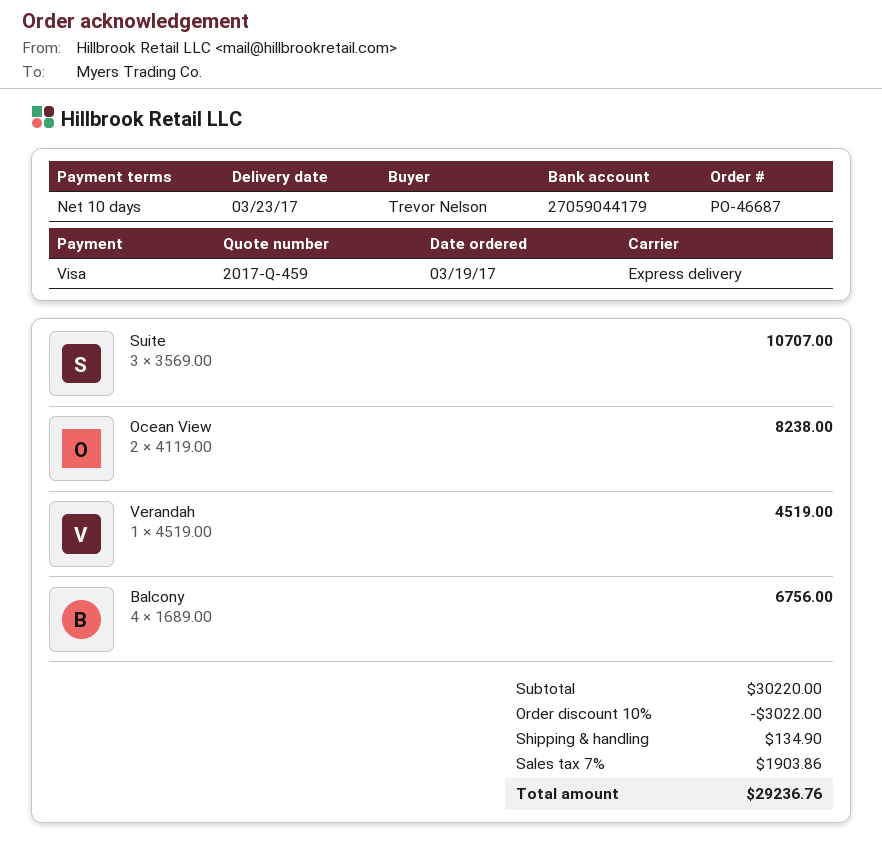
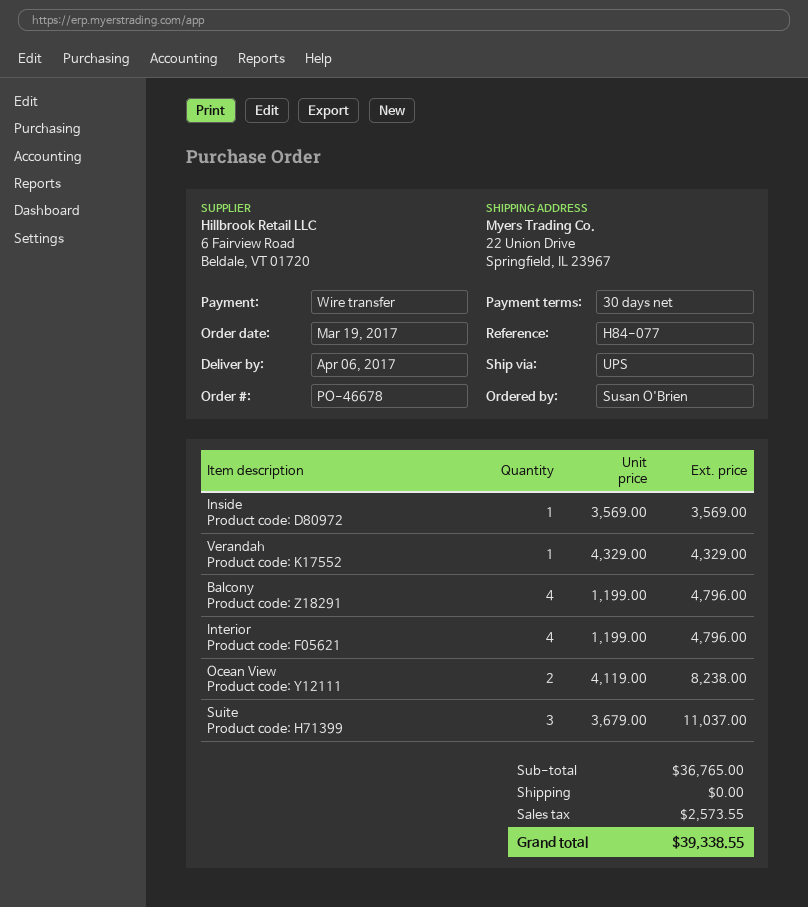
order number: PO-46687 -> PO-46678
delivery date: 2017-03-23 -> 2017-04-06
payment terms: 10 days -> 30 days
ordered by: Trevor Nelson -> Susan O'Brien
payment method: Visa -> bank transfer
shipping method: express -> UPS
Suite: 3 x 3569.00 = 10707.00 -> 3 x 3679.00 = 11037.00
Verandah: 1 x 4519.00 = 4519.00 -> 1 x 4329.00 = 4329.00
Balcony: 4 x 1689.00 = 6756.00 -> 4 x 1199.00 = 4796.00
Inside: none -> 1 x 3569.00 = 3569.00
Interior: none -> 4 x 1199.00 = 4796.00
subtotal: 30220.00 -> 36765.00
discount: 10% = 3022.00 -> none
shipping: 134.90 -> 0.00
tax: 1903.86 -> 2573.55
total: 29236.76 -> 39338.55

